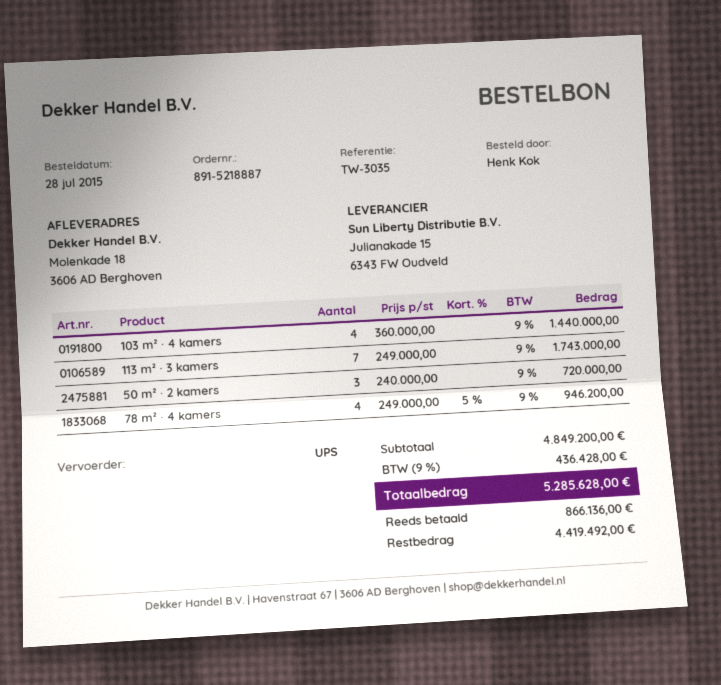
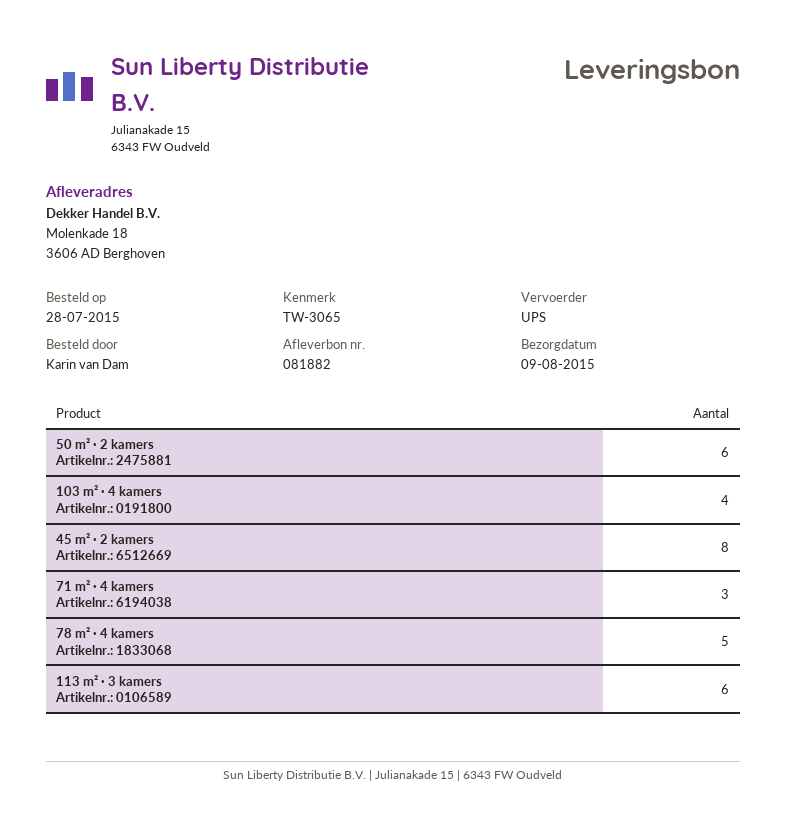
reference: TW-3035 -> TW-3065
ordered by: Henk Kok -> Karin van Dam
113 m² · 3 kamers: 7 -> 6
50 m² · 2 kamers: 3 -> 6
78 m² · 4 kamers: 4 -> 5
45 m² · 2 kamers: none -> 8
71 m² · 4 kamers: none -> 3

